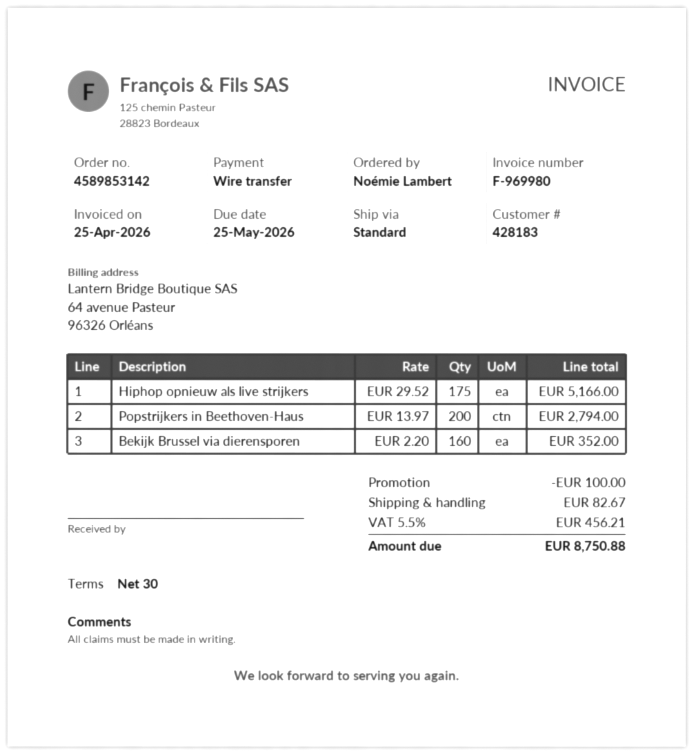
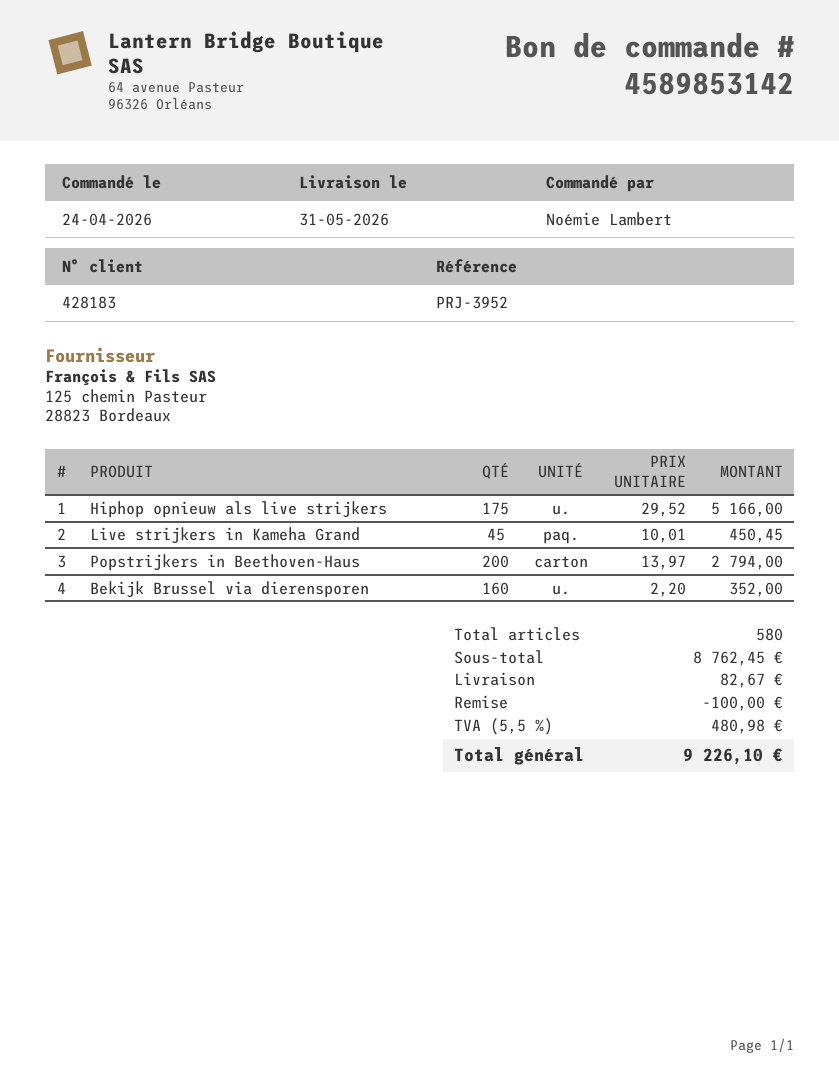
Live strijkers in Kameha Grand: none -> 45 x 10.01 = 450.45
tax: 5.5% = 456.21 -> 5.5% = 480.98
total: 8750.88 -> 9226.10

